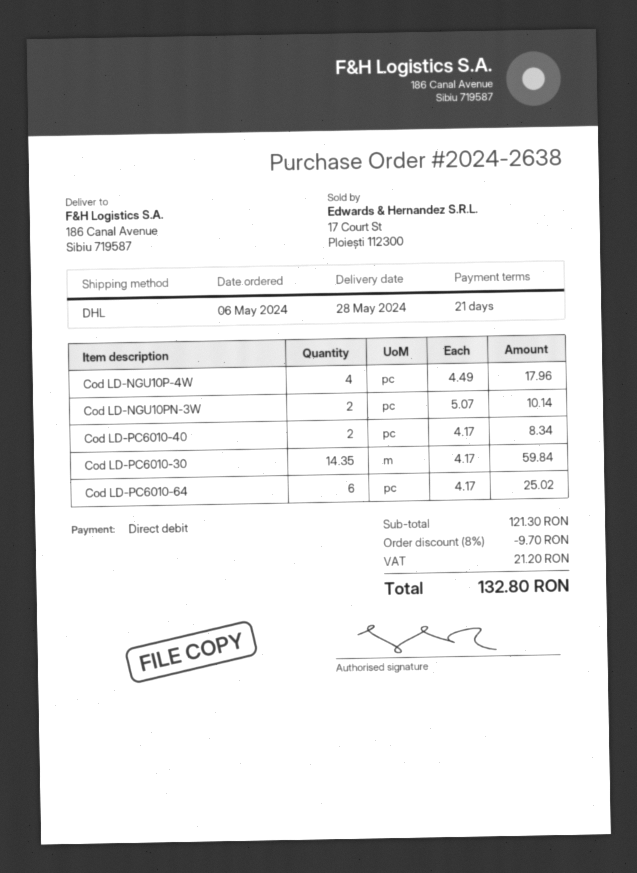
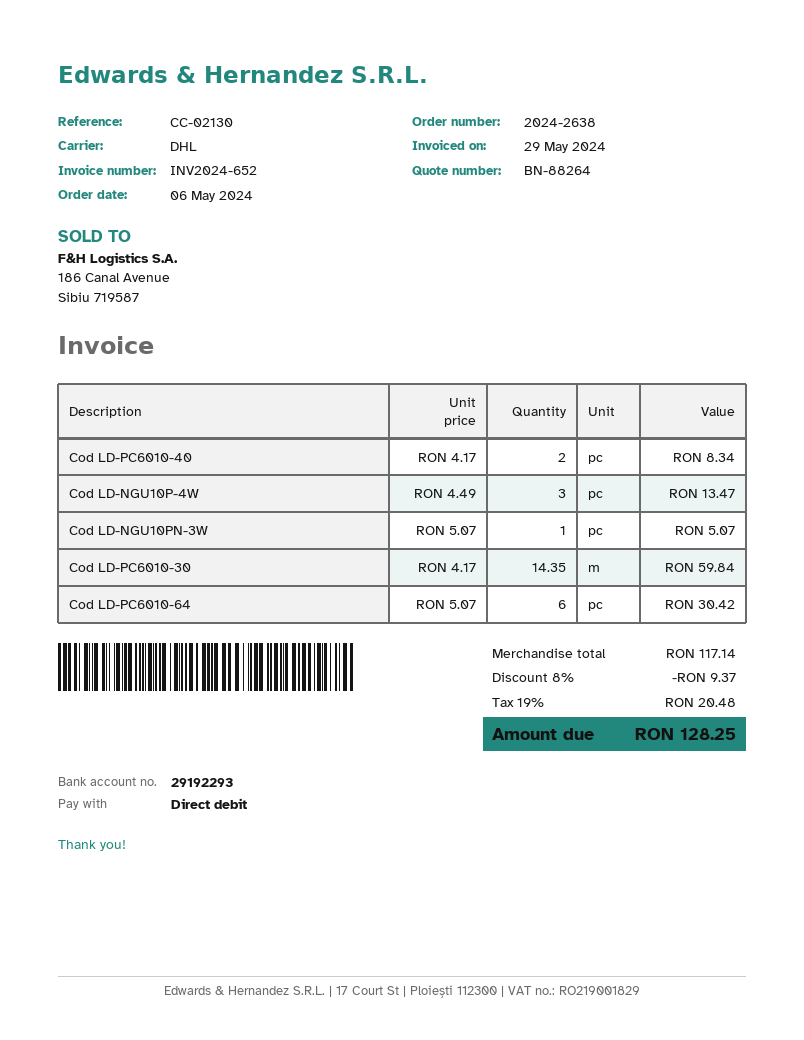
Cod LD-NGU10P-4W: 4 x 4.49 = 17.96 -> 3 x 4.49 = 13.47
Cod LD-NGU10PN-3W: 2 x 5.07 = 10.14 -> 1 x 5.07 = 5.07
Cod LD-PC6010-64: 6 x 4.17 = 25.02 -> 6 x 5.07 = 30.42
subtotal: 121.30 -> 117.14
discount: 8% = 9.70 -> 8% = 9.37
tax: 21.20 -> 20.48
total: 132.80 -> 128.25

